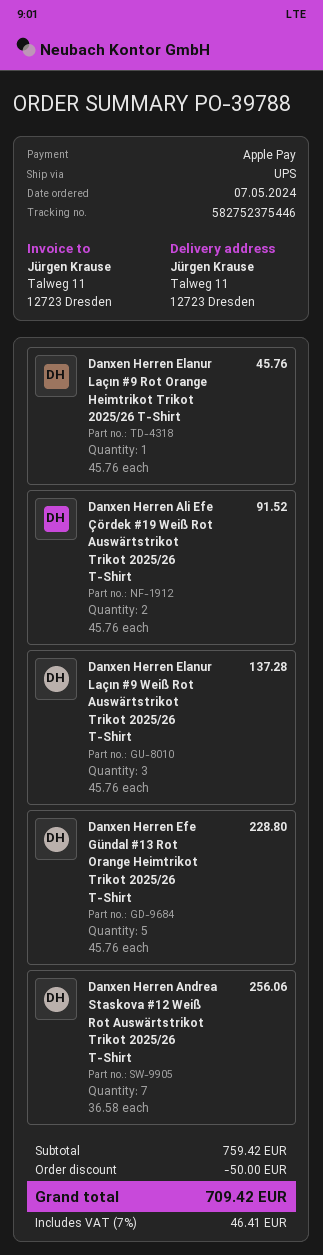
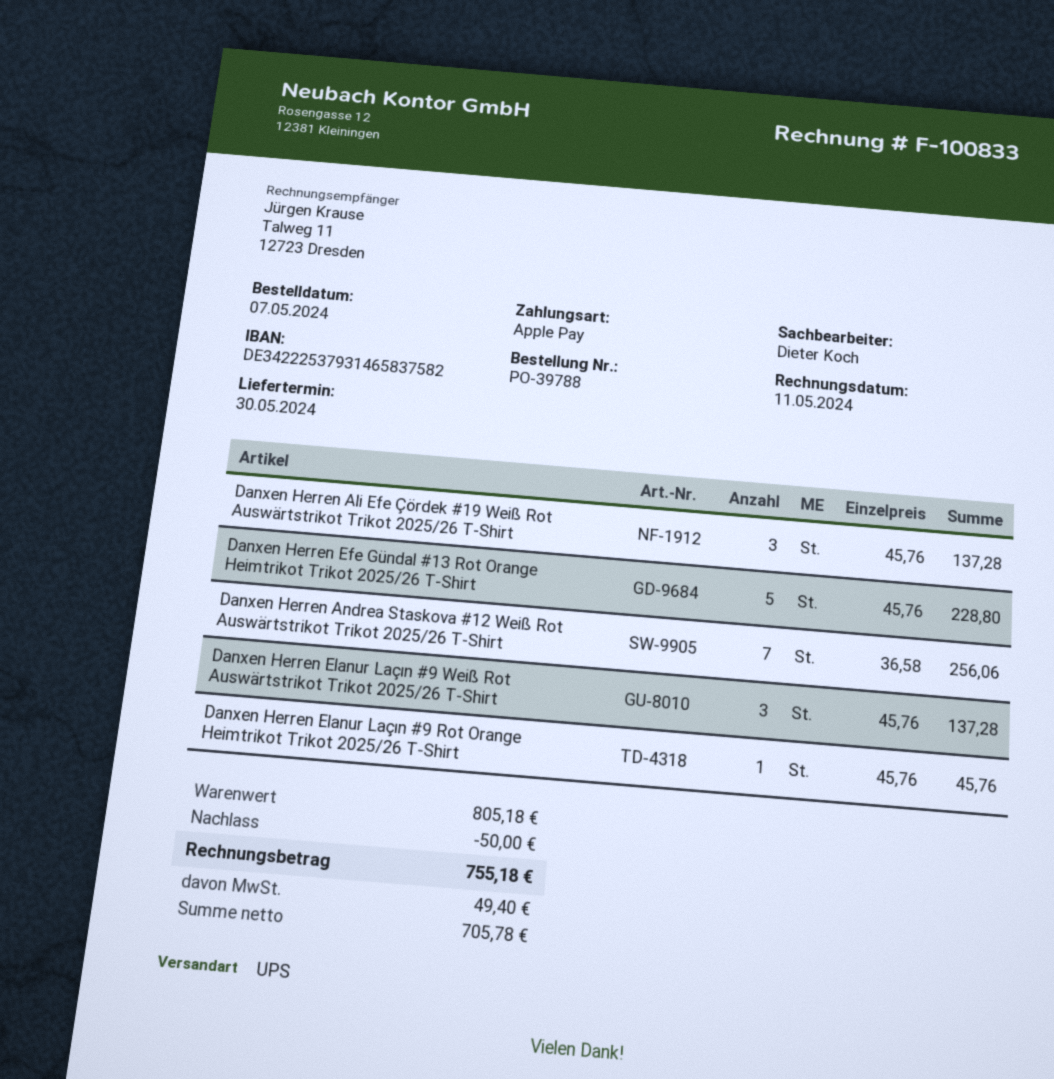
Danxen Herren Ali Efe Çördek #19 Weiß Rot Auswärtstrikot Trikot 2025/26 T-Shirt: 2 x 45.76 = 91.52 -> 3 x 45.76 = 137.28
subtotal: 759.42 -> 805.18
tax: 46.41 -> 49.40
total: 709.42 -> 755.18

